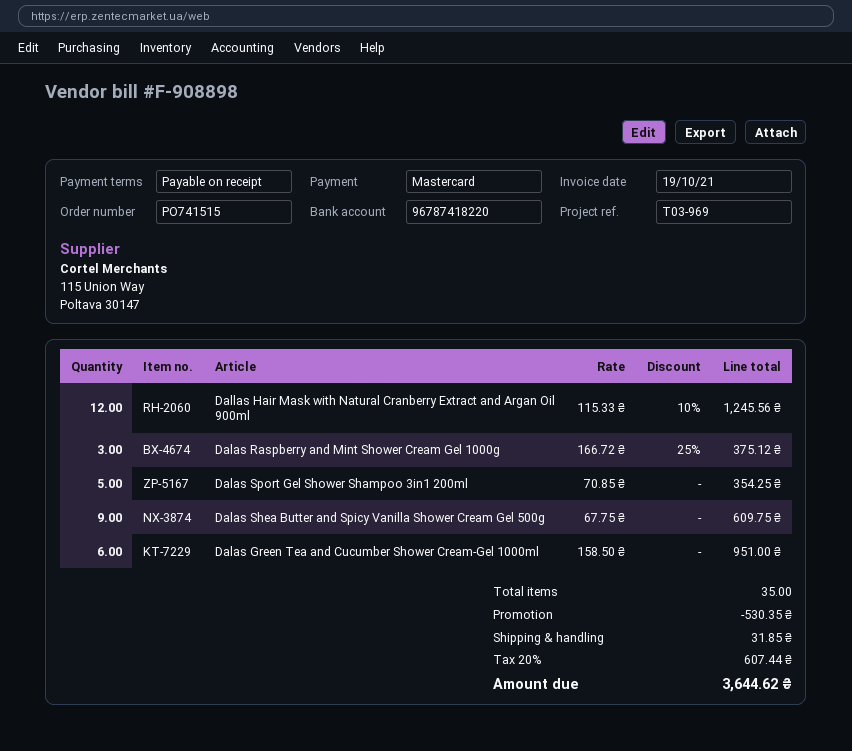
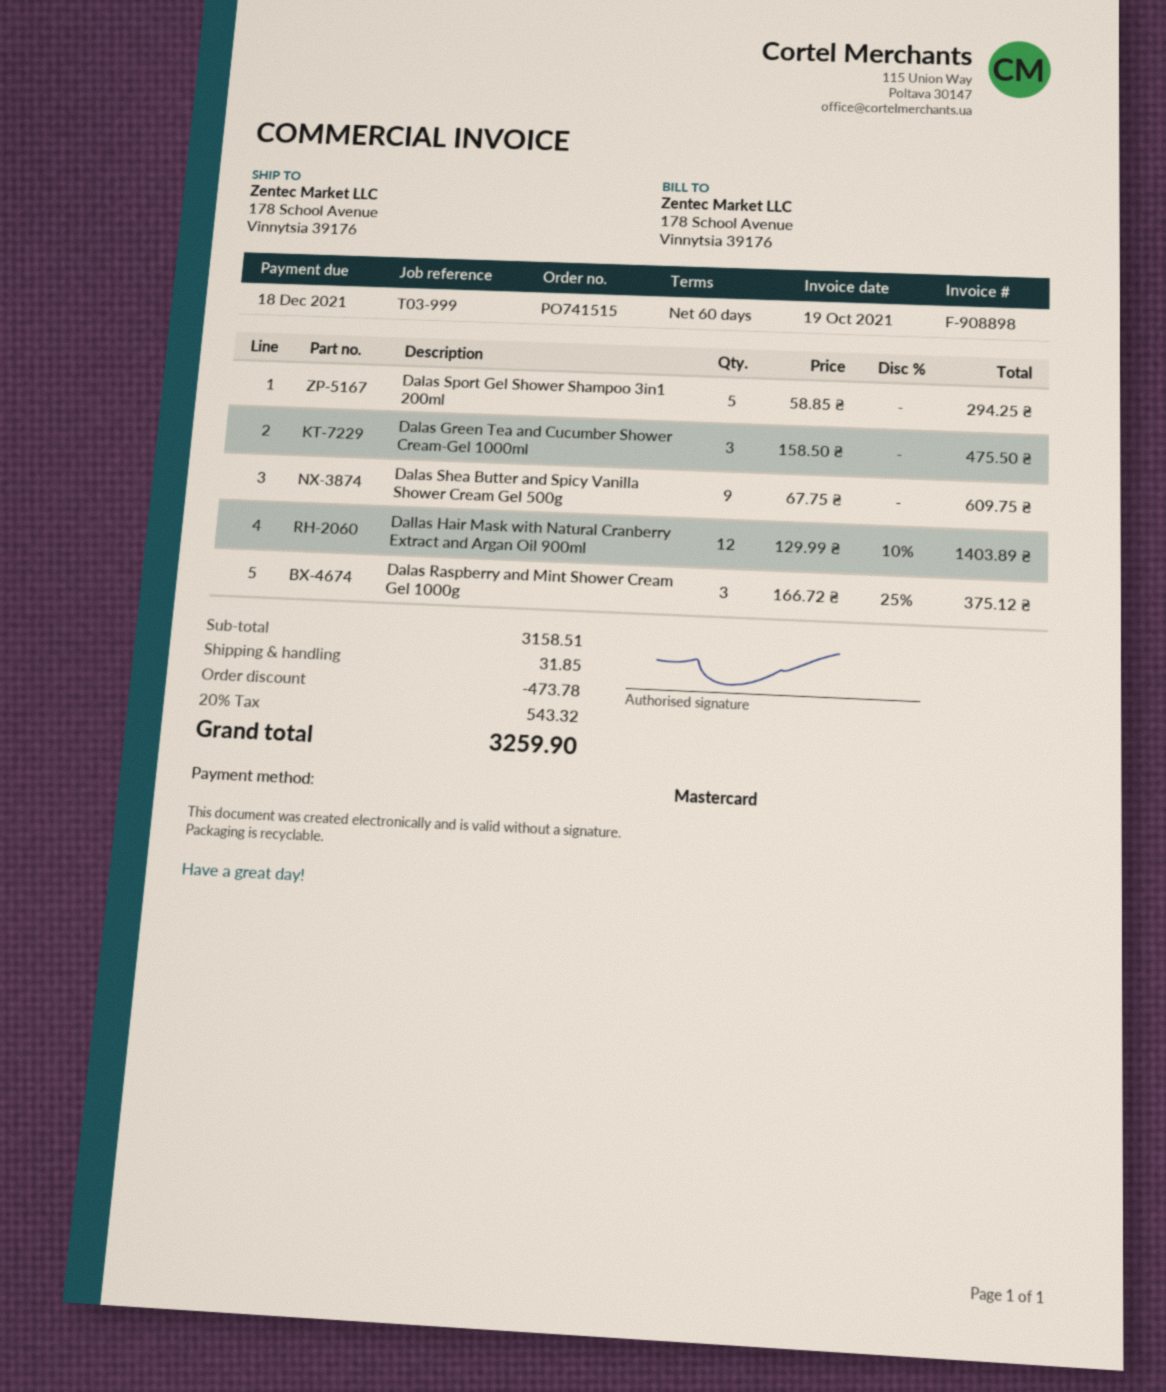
payment terms: on receipt -> 60 days
reference: T03-969 -> T03-999
Dallas Hair Mask with Natural Cranberry Extract and Argan Oil 900ml: 12 x 115.33 - 10% = 1245.56 -> 12 x 129.99 - 10% = 1403.89
Dalas Sport Gel Shower Shampoo 3in1 200ml: 5 x 70.85 = 354.25 -> 5 x 58.85 = 294.25
Dalas Green Tea and Cucumber Shower Cream-Gel 1000ml: 6 x 158.50 = 951.00 -> 3 x 158.50 = 475.50
discount: 530.35 -> 473.78
tax: 20% = 607.44 -> 20% = 543.32
total: 3644.62 -> 3259.90

